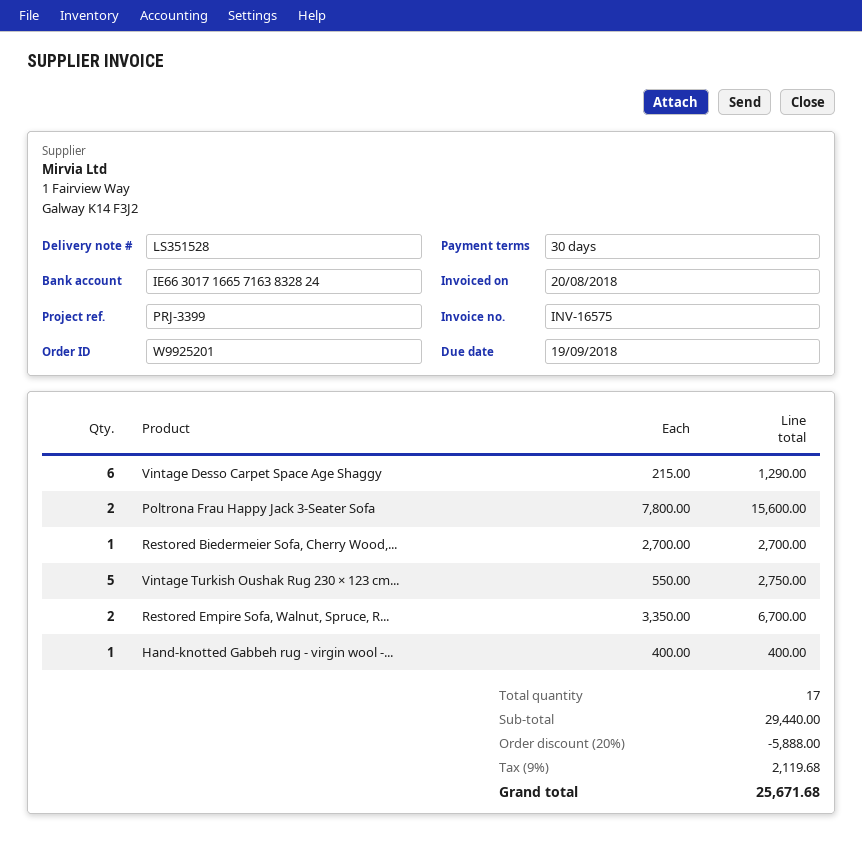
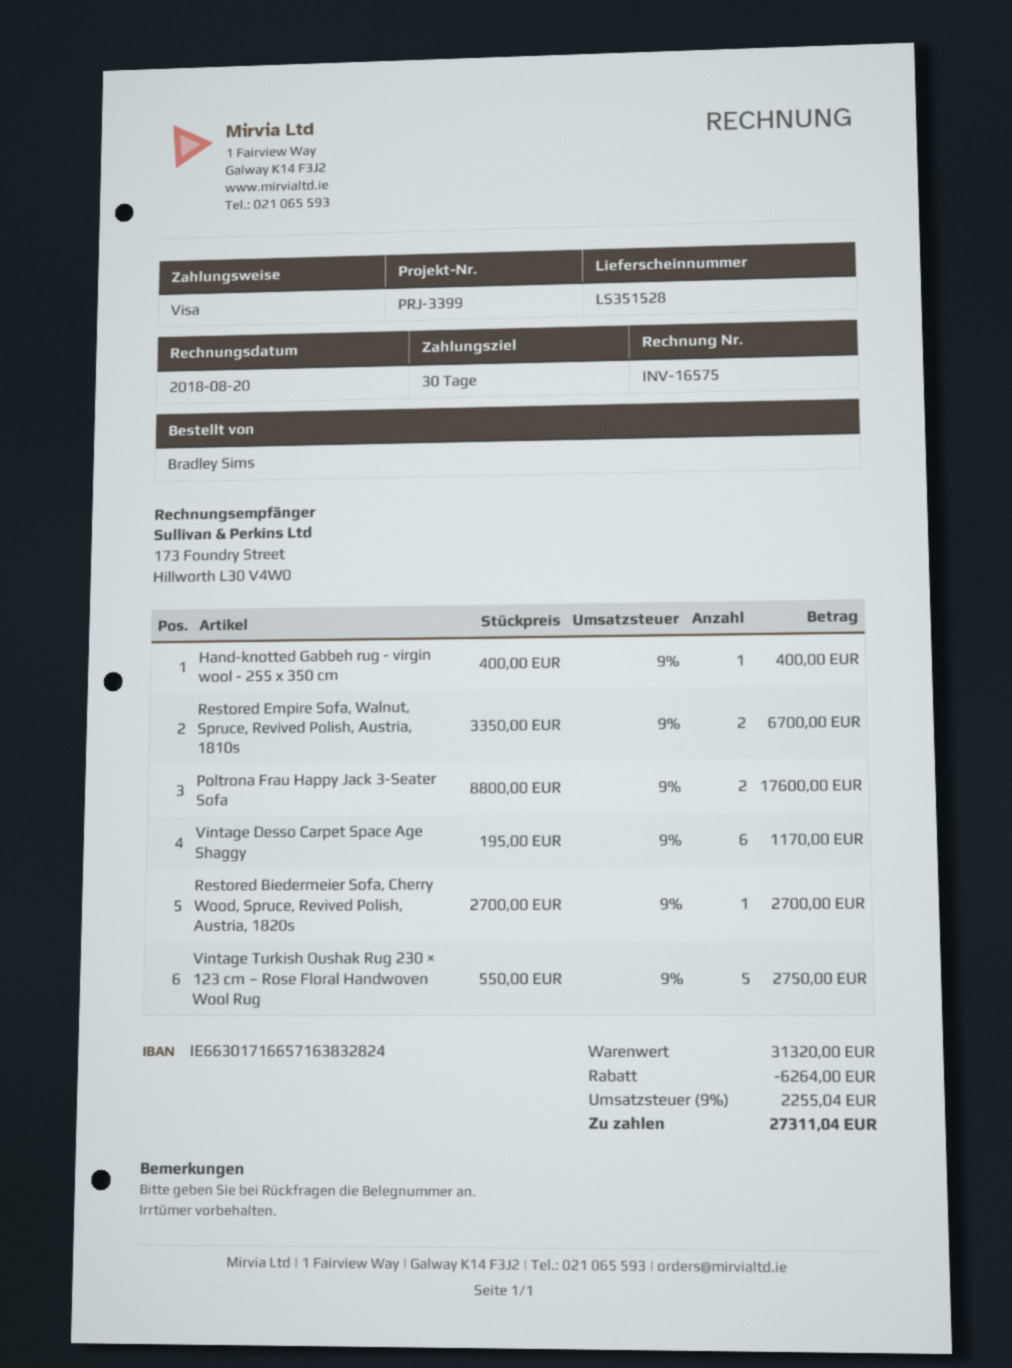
Vintage Desso Carpet Space Age Shaggy: 6 x 215.00 = 1290.00 -> 6 x 195.00 = 1170.00
Poltrona Frau Happy Jack 3-Seater Sofa: 2 x 7800.00 = 15600.00 -> 2 x 8800.00 = 17600.00
subtotal: 29440.00 -> 31320.00
discount: 5888.00 -> 6264.00
tax: 9% = 2119.68 -> 9% = 2255.04
total: 25671.68 -> 27311.04

